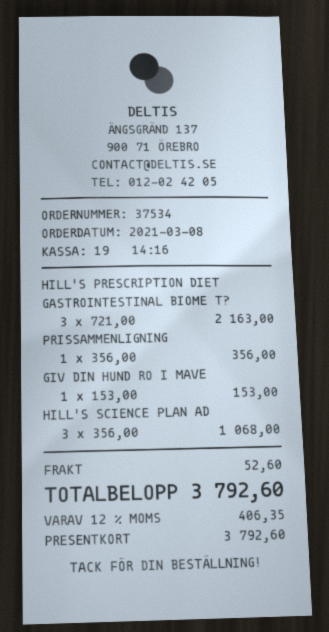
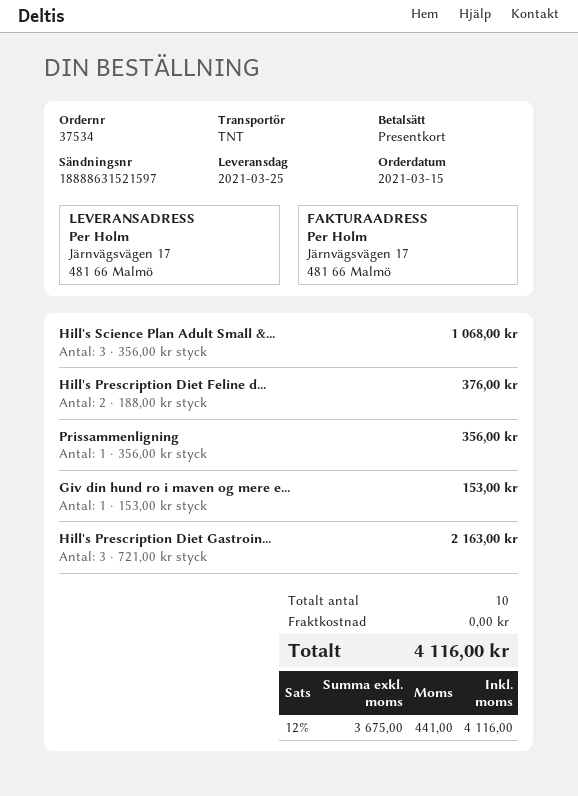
order date: 2021-03-08 -> 2021-03-15
Hill's Prescription Diet Feline d...: none -> 2 x 188.00 = 376.00
shipping: 52.60 -> 0.00
tax: 12% = 406.35 -> 12% = 441.00
total: 3792.60 -> 4116.00

